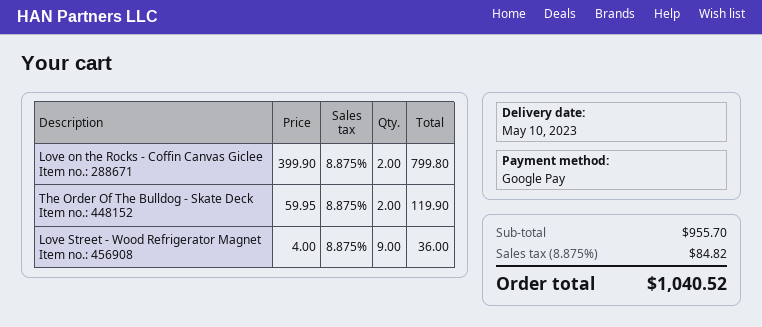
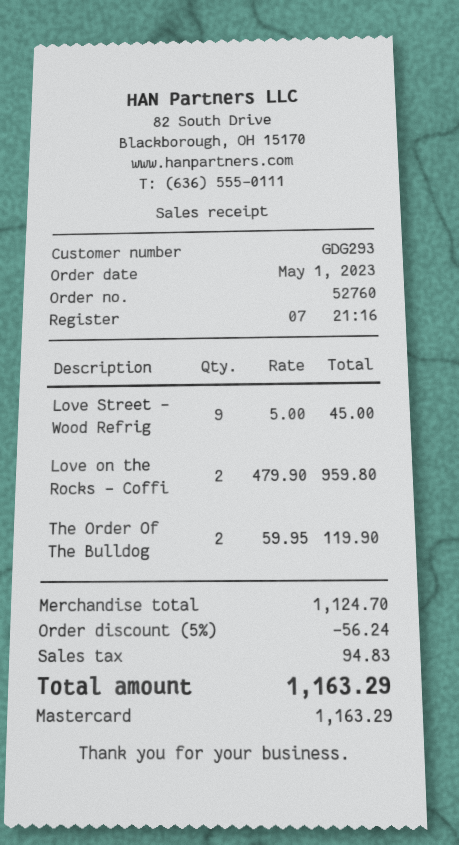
payment method: Google Pay -> Mastercard
Love on the Rocks - Coffin Canvas Giclee: 2 x 399.90 = 799.80 -> 2 x 479.90 = 959.80
Love Street - Wood Refrigerator Magnet: 9 x 4.00 = 36.00 -> 9 x 5.00 = 45.00
subtotal: 955.70 -> 1124.70
discount: none -> 5% = 56.24
tax: 84.82 -> 94.83
total: 1040.52 -> 1163.29

